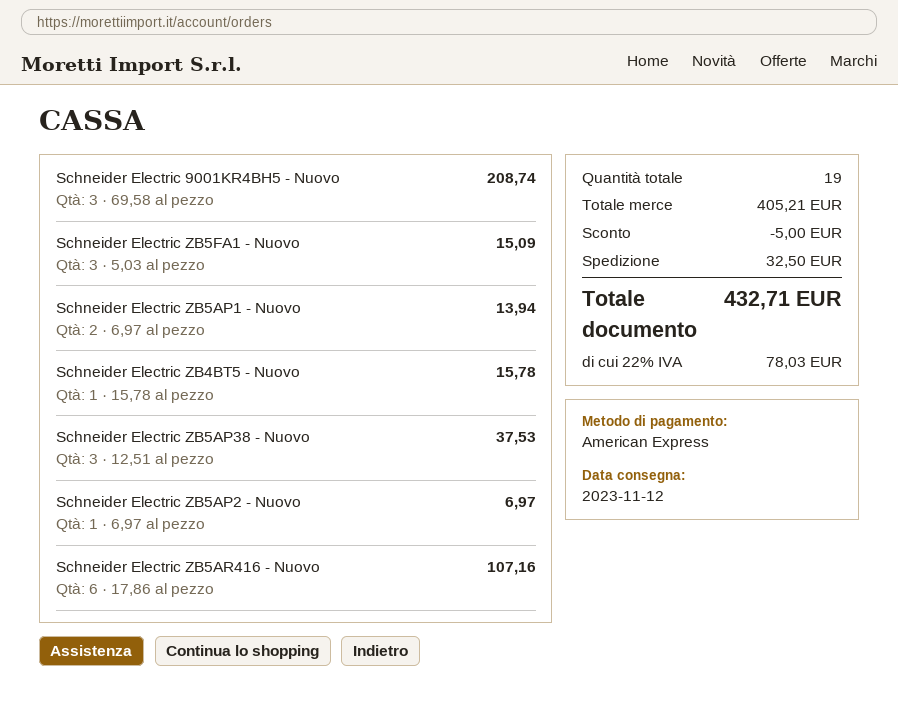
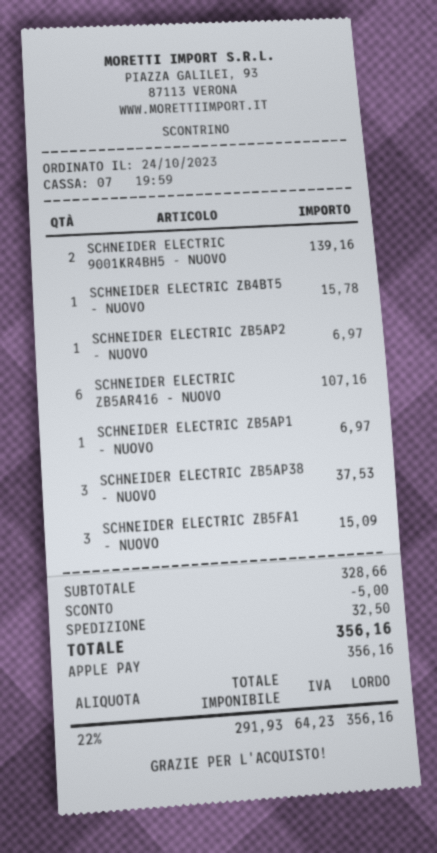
payment method: American Express -> Apple Pay
Schneider Electric 9001KR4BH5 - Nuovo: 3 for 208.74 -> 2 for 139.16
Schneider Electric ZB5AP1 - Nuovo: 2 for 13.94 -> 1 for 6.97
subtotal: 405.21 -> 328.66
tax: 22% = 78.03 -> 22% = 64.23
total: 432.71 -> 356.16

